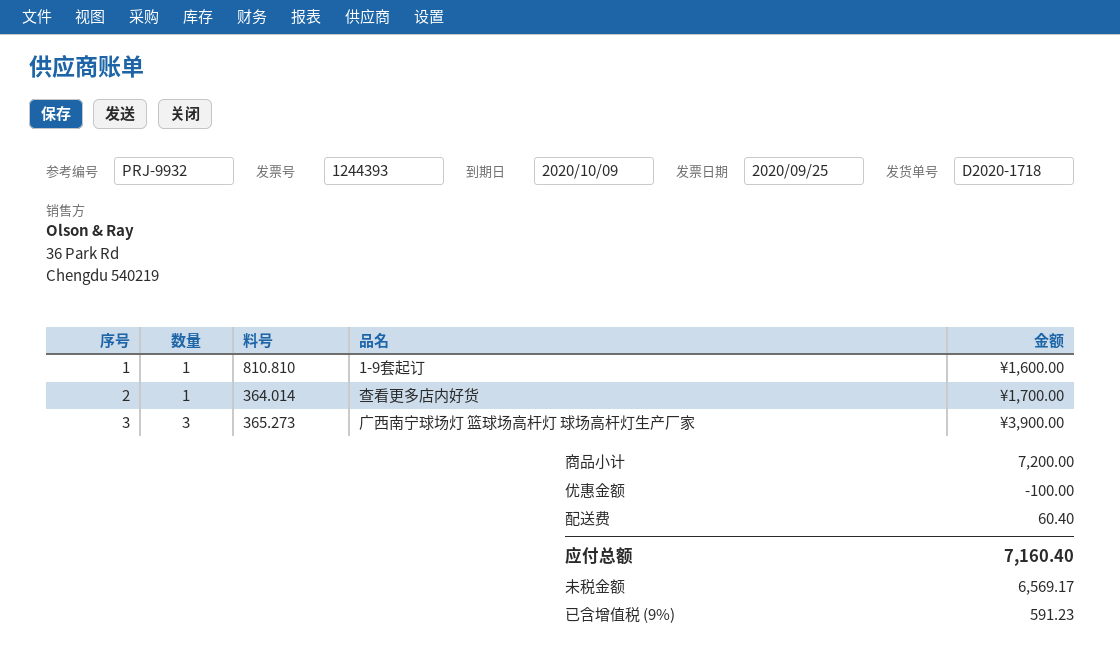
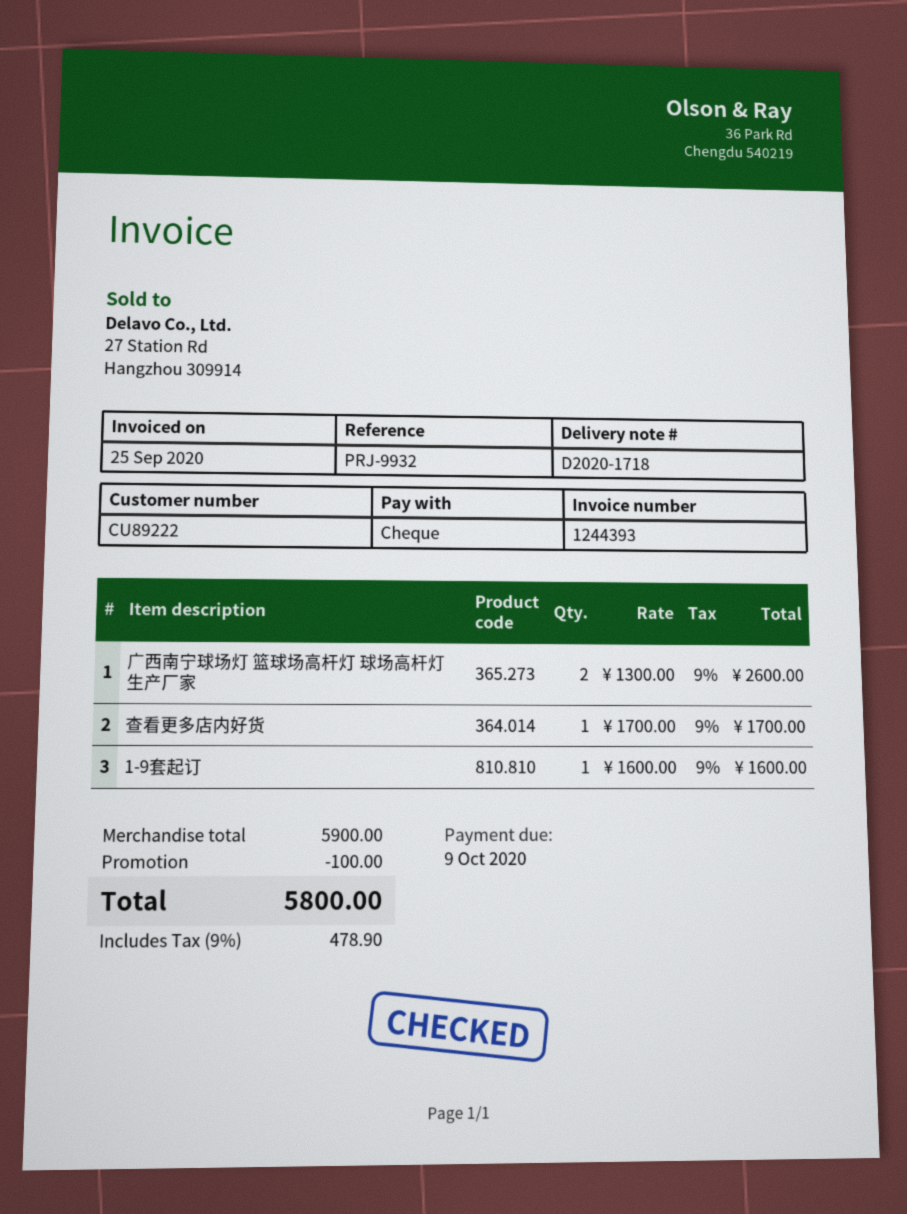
广西南宁球场灯 篮球场高杆灯 球场高杆灯生产厂家: 3 for 3900.00 -> 2 for 2600.00
subtotal: 7200.00 -> 5900.00
shipping: 60.40 -> none
tax: 9% = 591.23 -> 9% = 478.90
total: 7160.40 -> 5800.00

